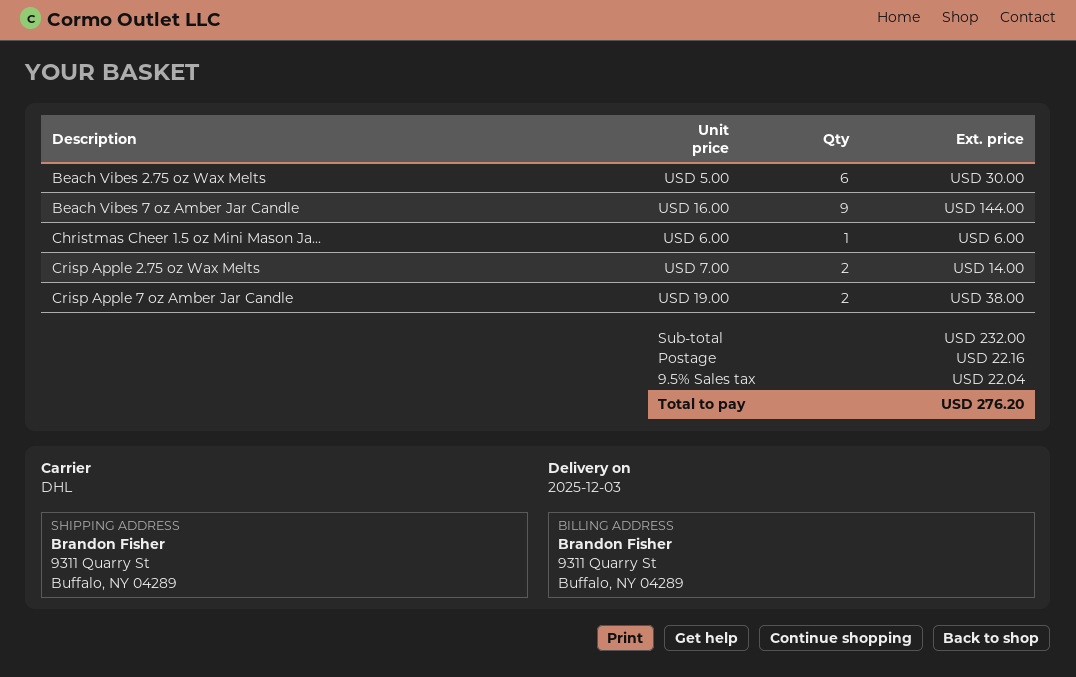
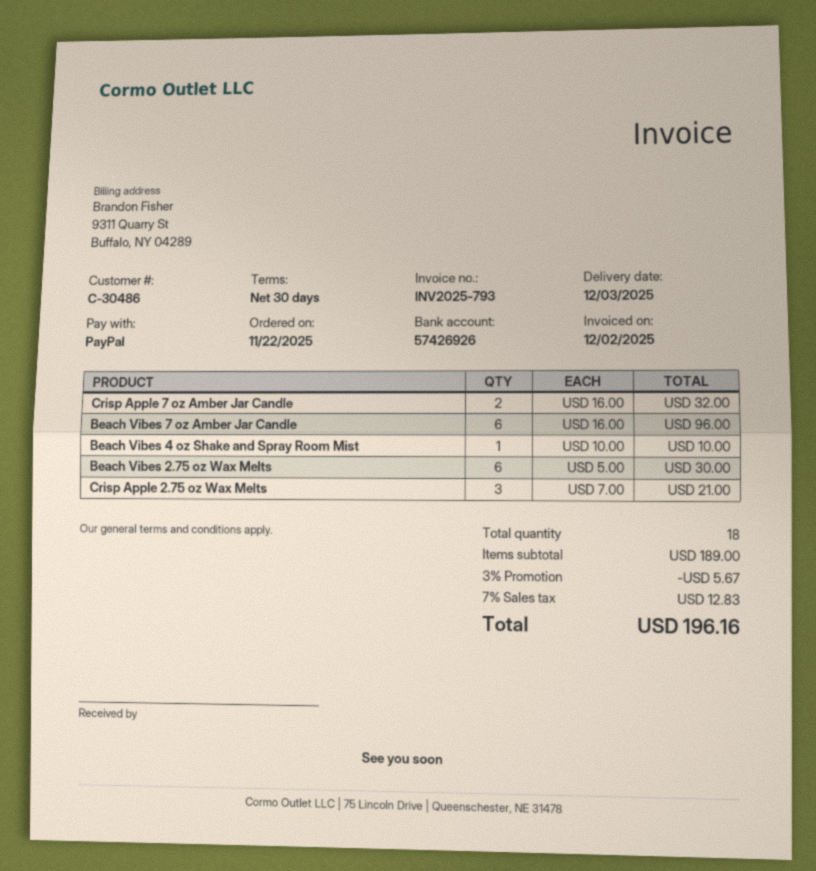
Beach Vibes 7 oz Amber Jar Candle: 9 x 16.00 = 144.00 -> 6 x 16.00 = 96.00
Christmas Cheer 1.5 oz Mini Mason Ja...: 1 x 6.00 = 6.00 -> none
Crisp Apple 2.75 oz Wax Melts: 2 x 7.00 = 14.00 -> 3 x 7.00 = 21.00
Crisp Apple 7 oz Amber Jar Candle: 2 x 19.00 = 38.00 -> 2 x 16.00 = 32.00
Beach Vibes 4 oz Shake and Spray Room Mist: none -> 1 x 10.00 = 10.00
subtotal: 232.00 -> 189.00
discount: none -> 3% = 5.67
shipping: 22.16 -> none
tax: 9.5% = 22.04 -> 7% = 12.83
total: 276.20 -> 196.16

